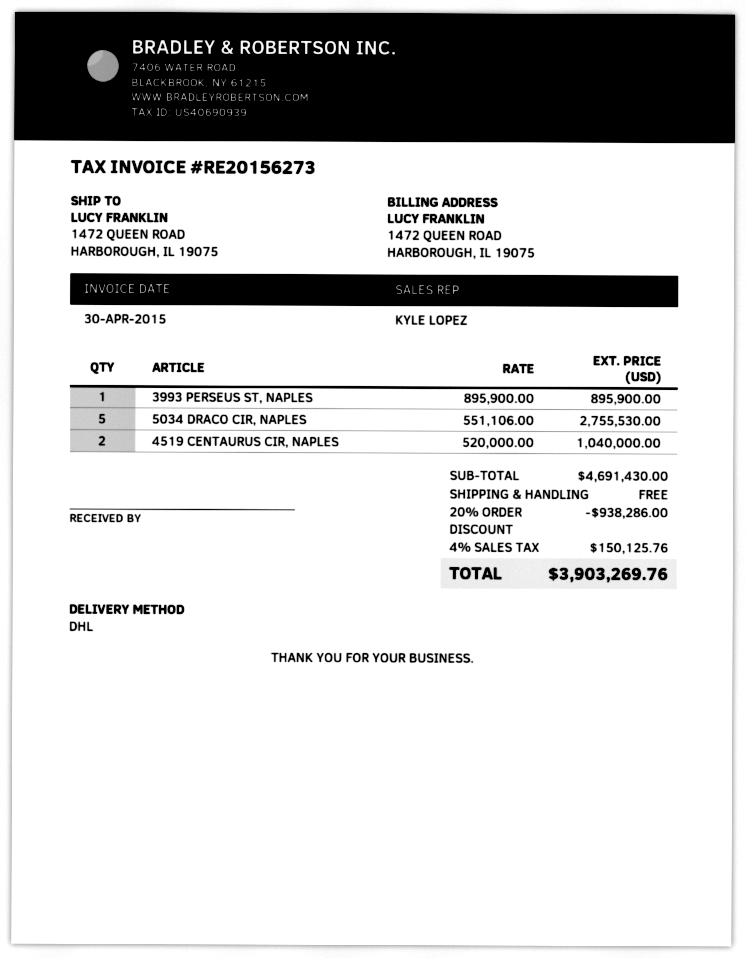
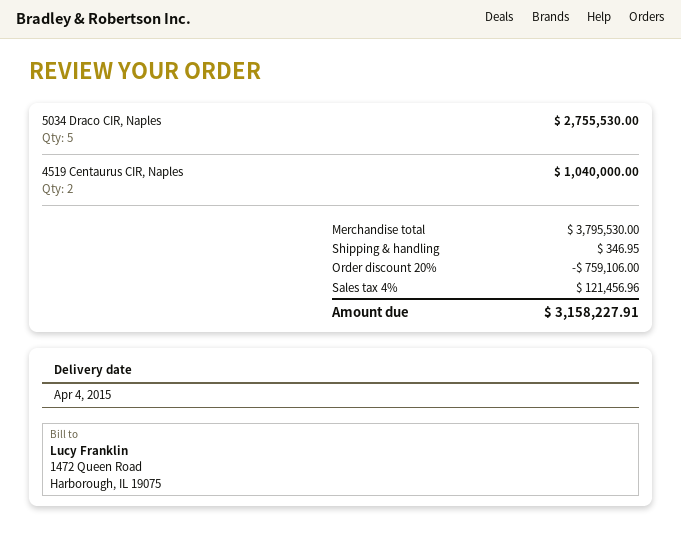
3993 PERSEUS ST, NAPLES: 1 for 895900.00 -> none
subtotal: 4691430.00 -> 3795530.00
discount: 20% = 938286.00 -> 20% = 759106.00
shipping: 0.00 -> 346.95
tax: 4% = 150125.76 -> 4% = 121456.96
total: 3903269.76 -> 3158227.91

